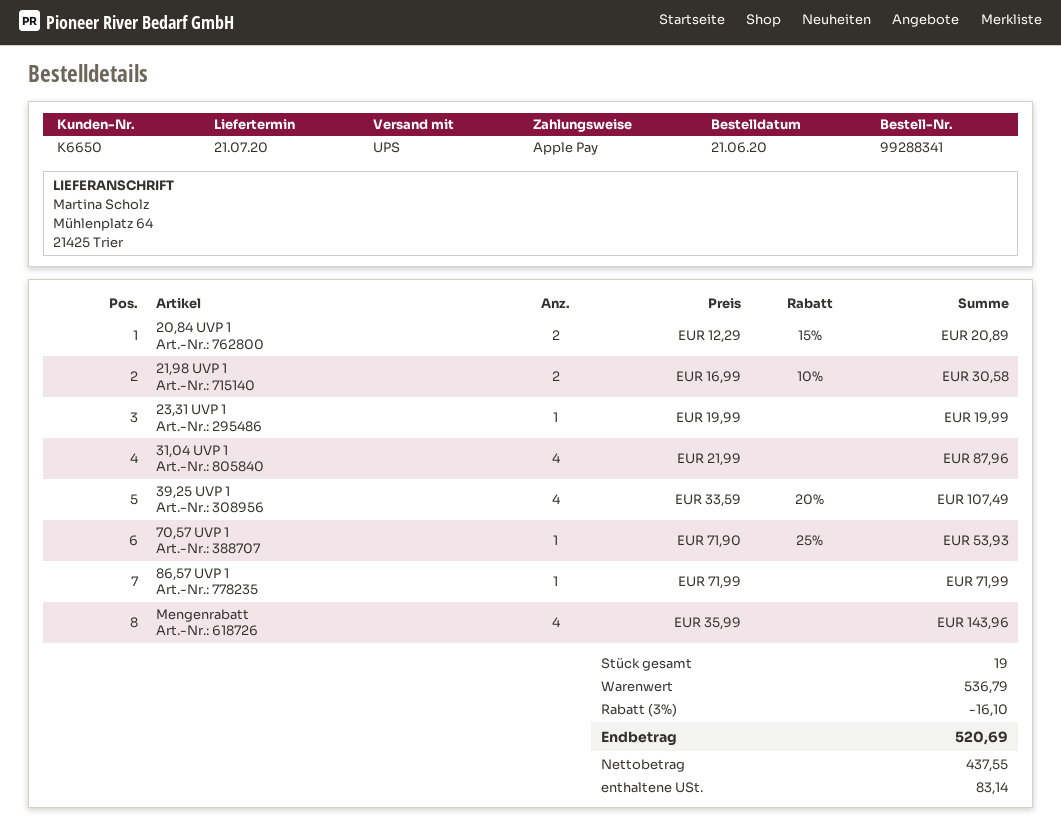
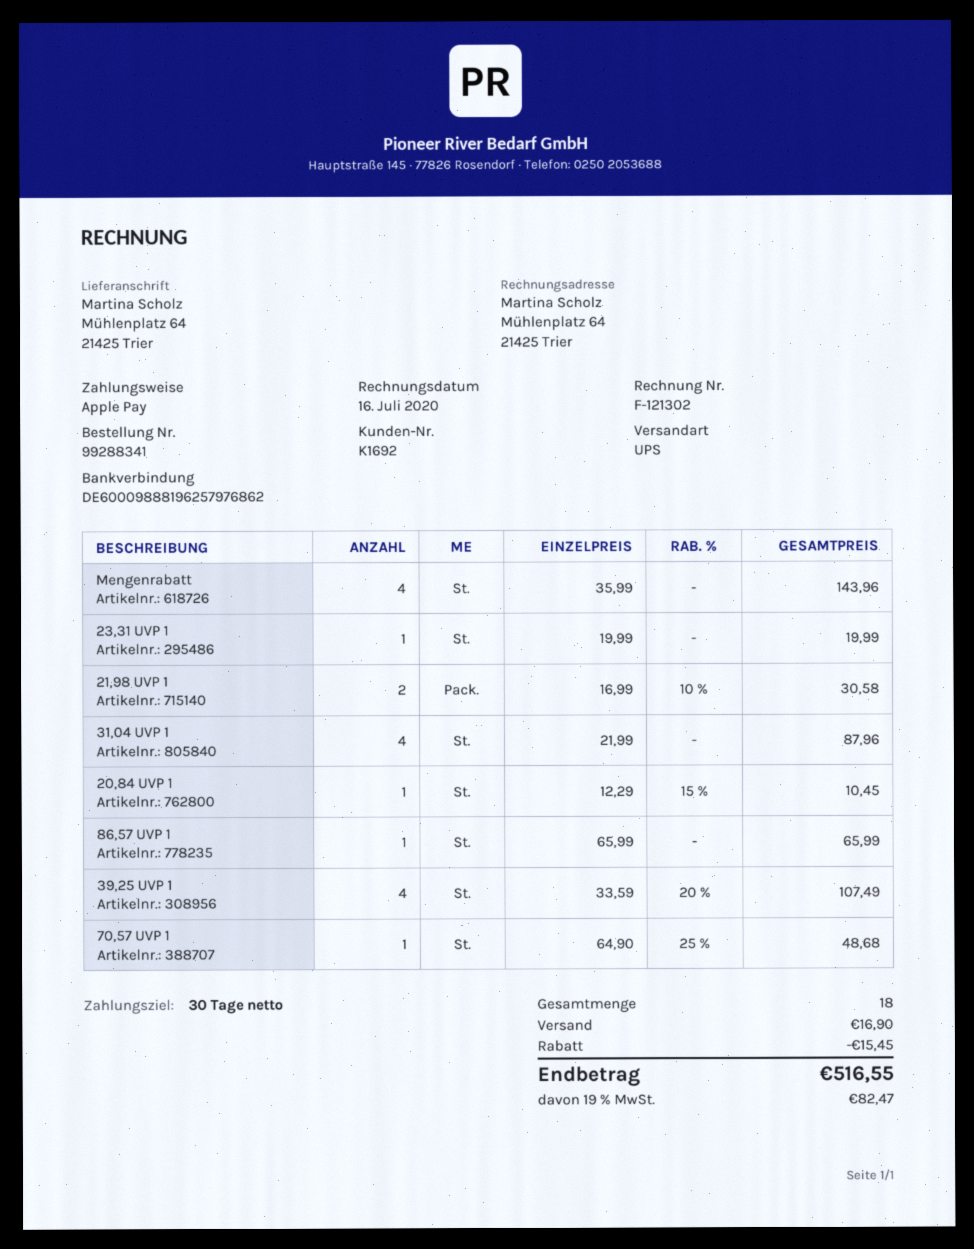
customer number: K6650 -> K1692
20,84 UVP 1: 2 x 12.29 - 15% = 20.89 -> 1 x 12.29 - 15% = 10.45
70,57 UVP 1: 1 x 71.90 - 25% = 53.93 -> 1 x 64.90 - 25% = 48.68
86,57 UVP 1: 1 x 71.99 = 71.99 -> 1 x 65.99 = 65.99
total quantity: 19 -> 18
discount: 16.10 -> 15.45
shipping: none -> 16.90
tax: 83.14 -> 82.47
total: 520.69 -> 516.55

